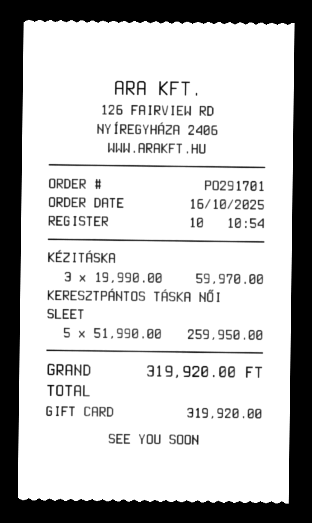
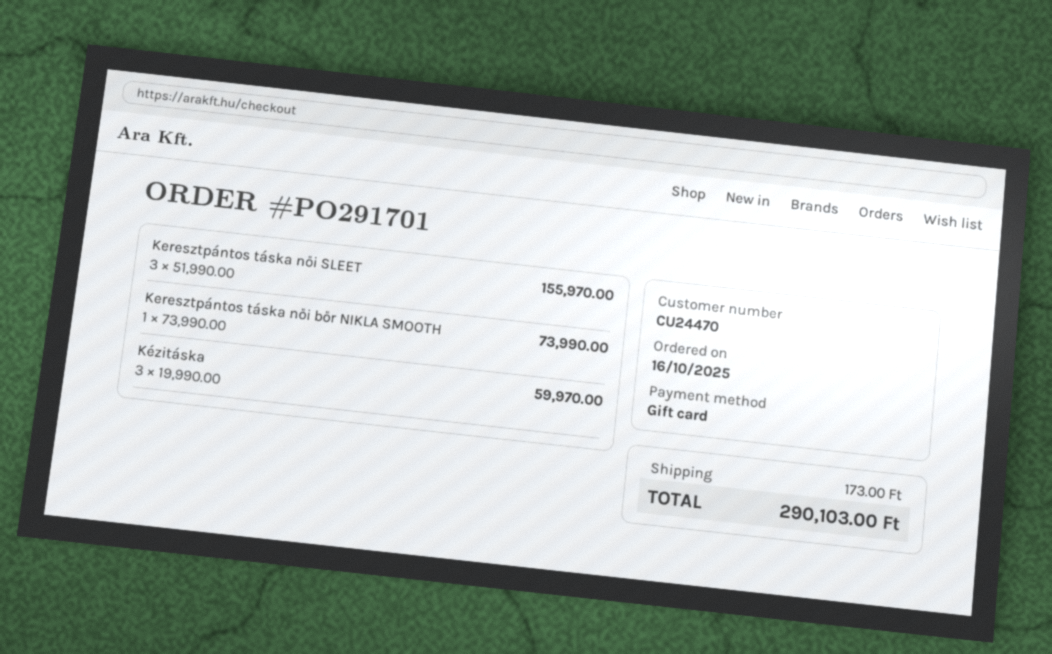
KERESZTPÁNTOS TÁSKA NŐI SLEET: 5 x 51990.00 = 259950.00 -> 3 x 51990.00 = 155970.00
Keresztpántos táska női bőr NIKLA SMOOTH: none -> 1 x 73990.00 = 73990.00
shipping: none -> 173.00
total: 319920.00 -> 290103.00

